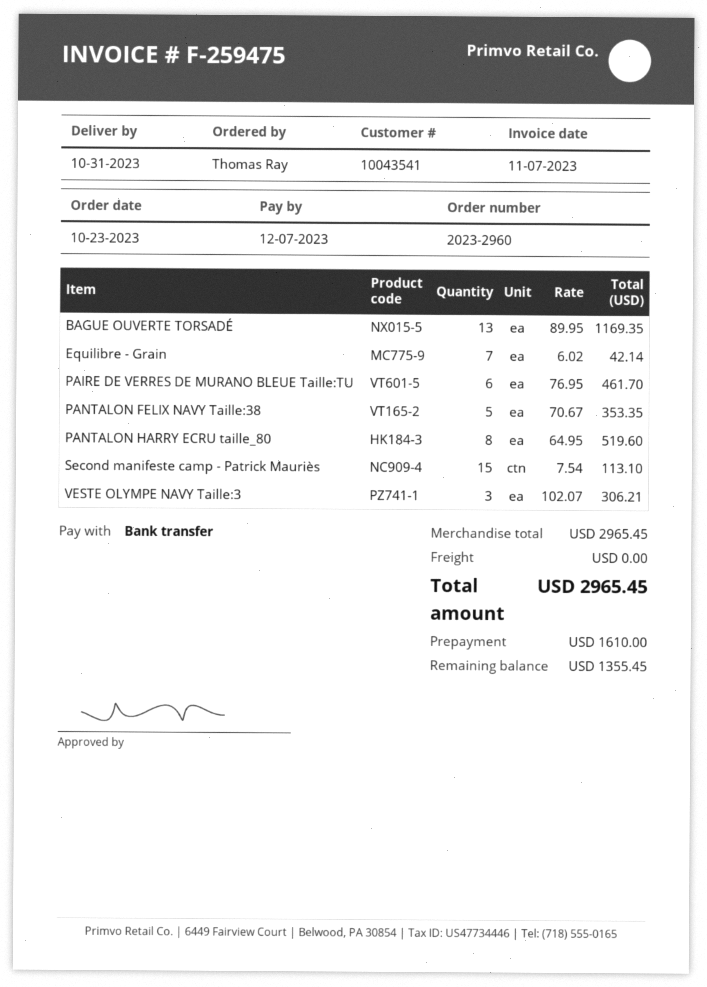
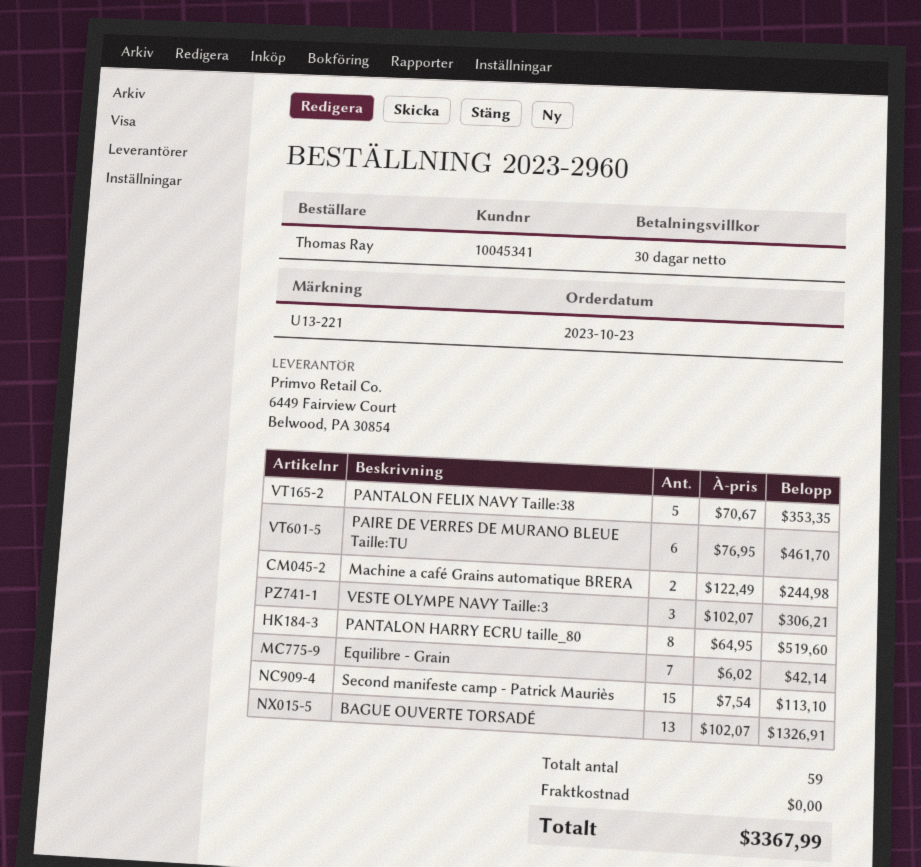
customer number: 10043541 -> 10045341
BAGUE OUVERTE TORSADÉ: 13 x 89.95 = 1169.35 -> 13 x 102.07 = 1326.91
Machine a café Grains automatique BRERA: none -> 2 x 122.49 = 244.98
total: 2965.45 -> 3367.99

